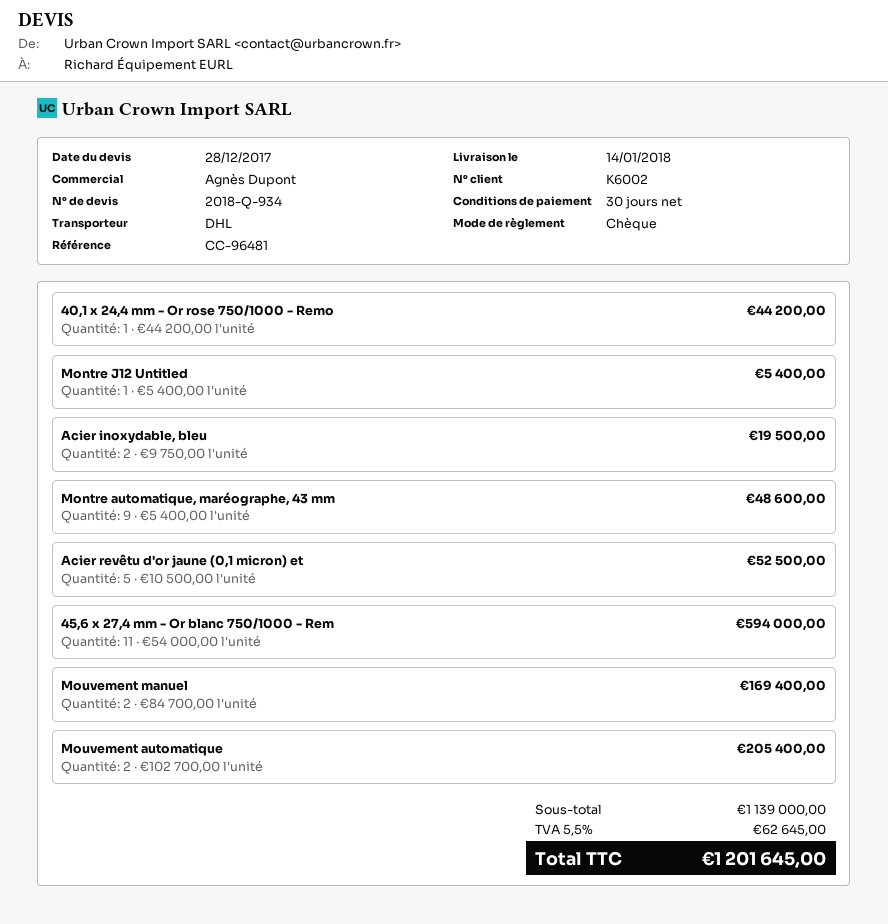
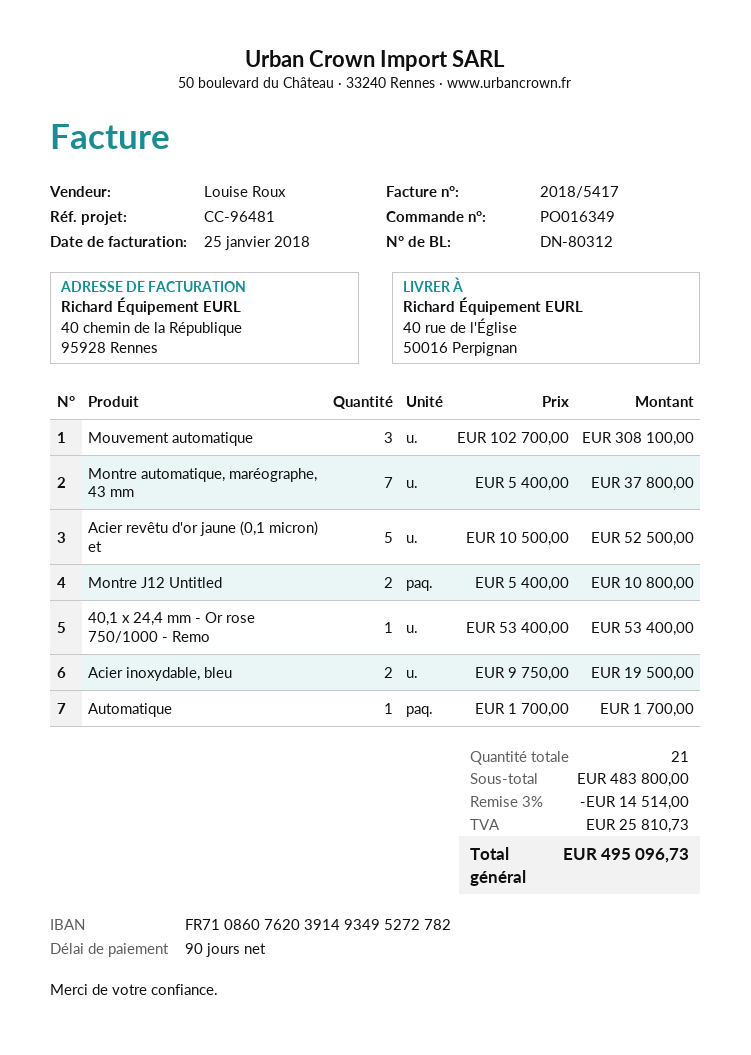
payment terms: 30 days -> 90 days
sales rep: Agnès Dupont -> Louise Roux
40,1 x 24,4 mm - Or rose 750/1000 - Remo: 1 x 44200.00 = 44200.00 -> 1 x 53400.00 = 53400.00
Montre J12 Untitled: 1 x 5400.00 = 5400.00 -> 2 x 5400.00 = 10800.00
Montre automatique, maréographe, 43 mm: 9 x 5400.00 = 48600.00 -> 7 x 5400.00 = 37800.00
45,6 x 27,4 mm - Or blanc 750/1000 - Rem: 11 x 54000.00 = 594000.00 -> none
Mouvement manuel: 2 x 84700.00 = 169400.00 -> none
Mouvement automatique: 2 x 102700.00 = 205400.00 -> 3 x 102700.00 = 308100.00
Automatique: none -> 1 x 1700.00 = 1700.00
subtotal: 1139000.00 -> 483800.00
discount: none -> 3% = 14514.00
tax: 62645.00 -> 25810.73
total: 1201645.00 -> 495096.73

